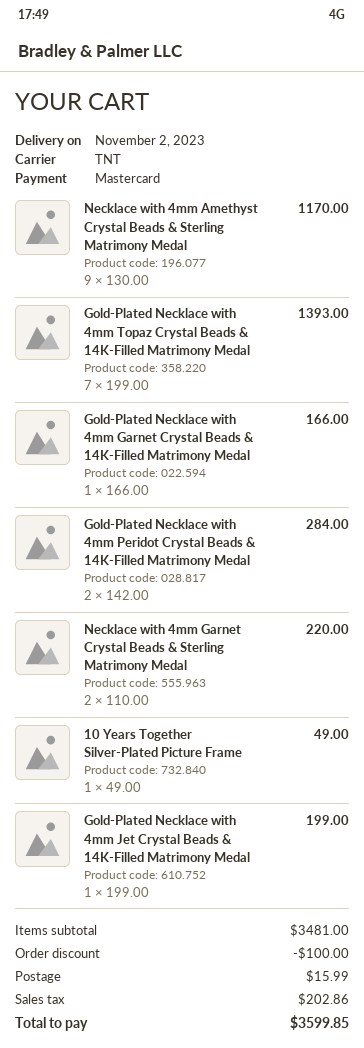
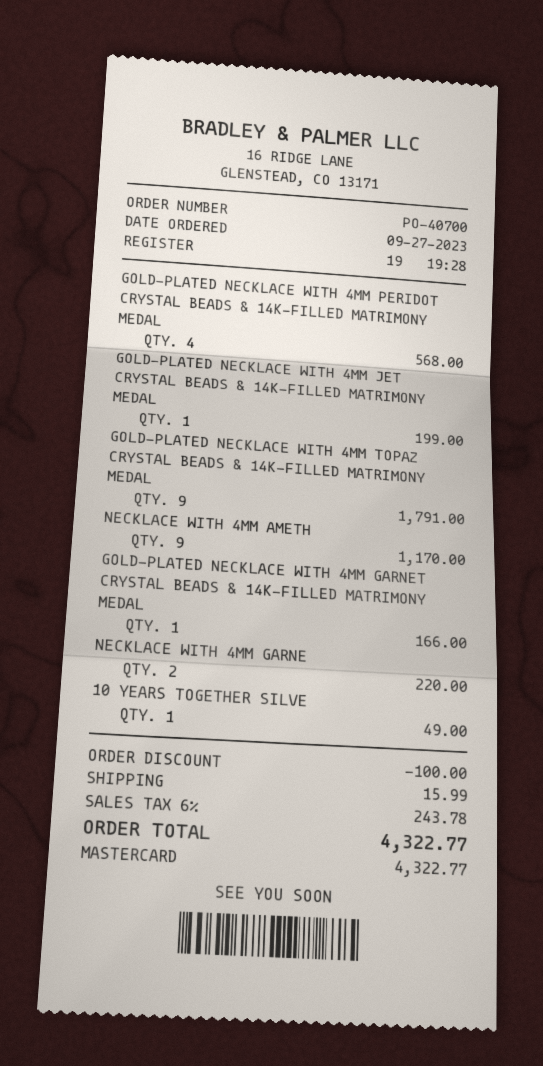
Gold-Plated Necklace with 4mm Topaz Crystal Beads & 14K-Filled Matrimony Medal: 7 for 1393.00 -> 9 for 1791.00
Gold-Plated Necklace with 4mm Peridot Crystal Beads & 14K-Filled Matrimony Medal: 2 for 284.00 -> 4 for 568.00
tax: 202.86 -> 243.78
total: 3599.85 -> 4322.77

